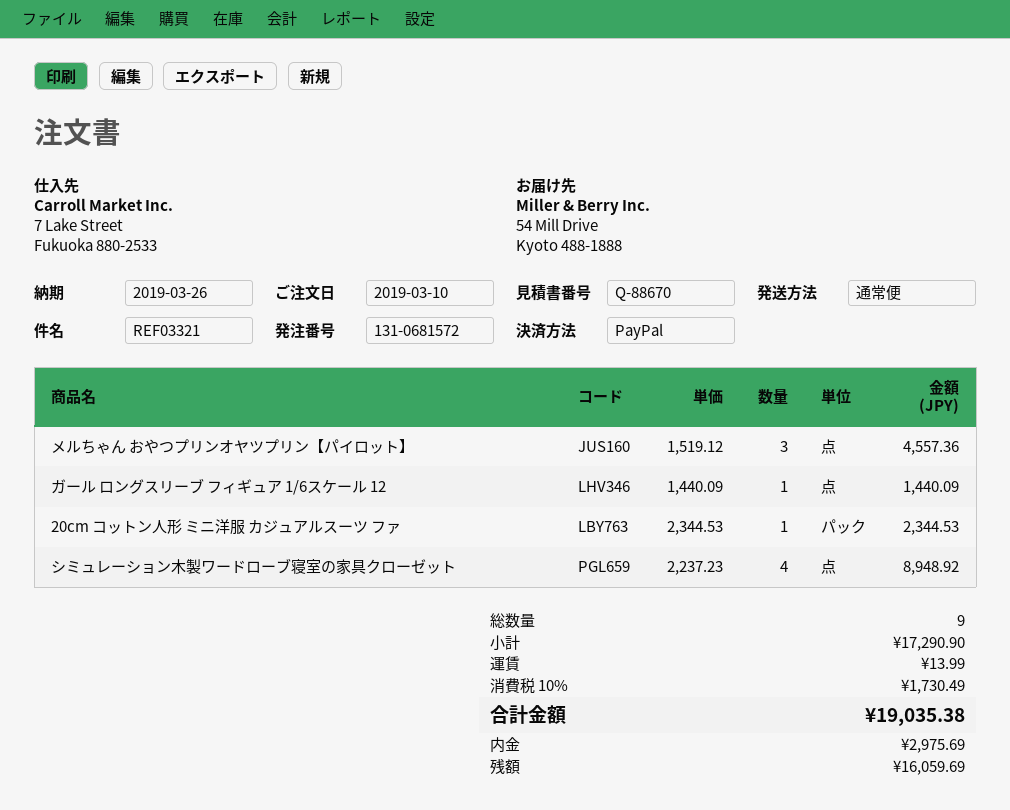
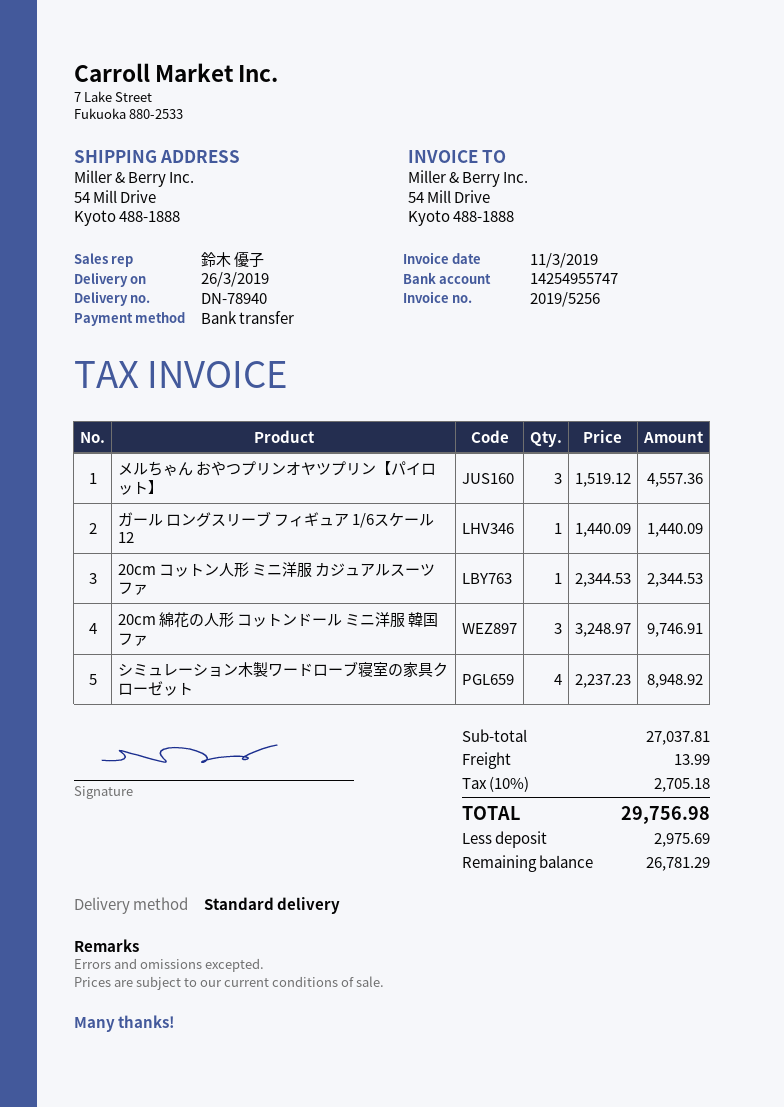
payment method: PayPal -> bank transfer
20cm 綿花の人形 コットンドール ミニ洋服 韓国ファ: none -> 3 x 3248.97 = 9746.91
subtotal: 17290.90 -> 27037.81
tax: 10% = 1730.49 -> 10% = 2705.18
total: 19035.38 -> 29756.98
balance: 16059.69 -> 26781.29

